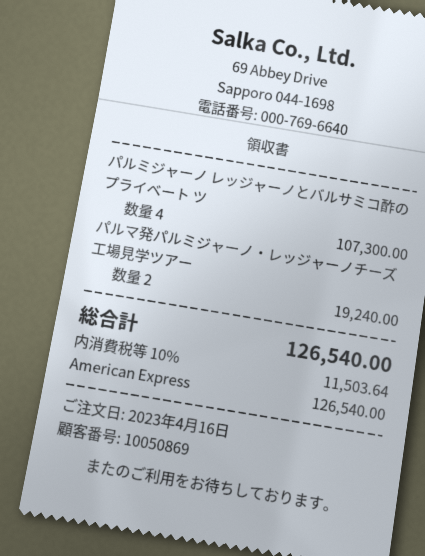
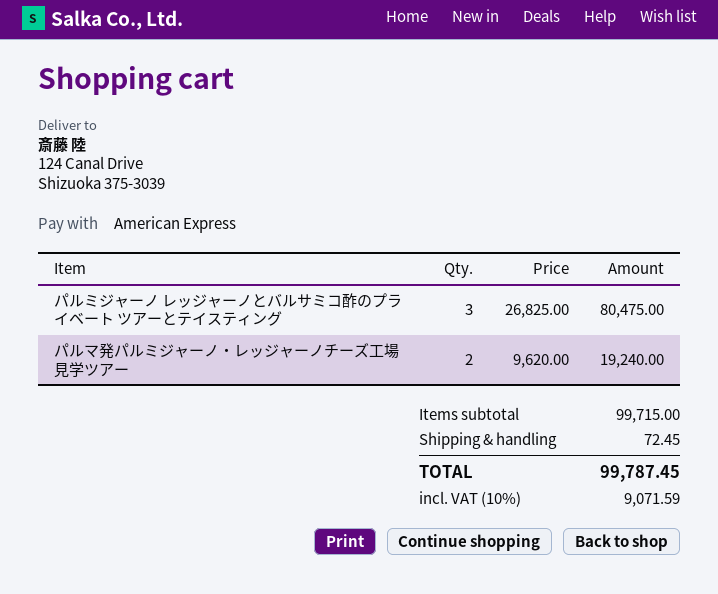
パルミジャーノ レッジャーノとバルサミコ酢のプライベート ツ: 4 for 107300.00 -> 3 for 80475.00
shipping: none -> 72.45
tax: 10% = 11503.64 -> 10% = 9071.59
total: 126540.00 -> 99787.45

